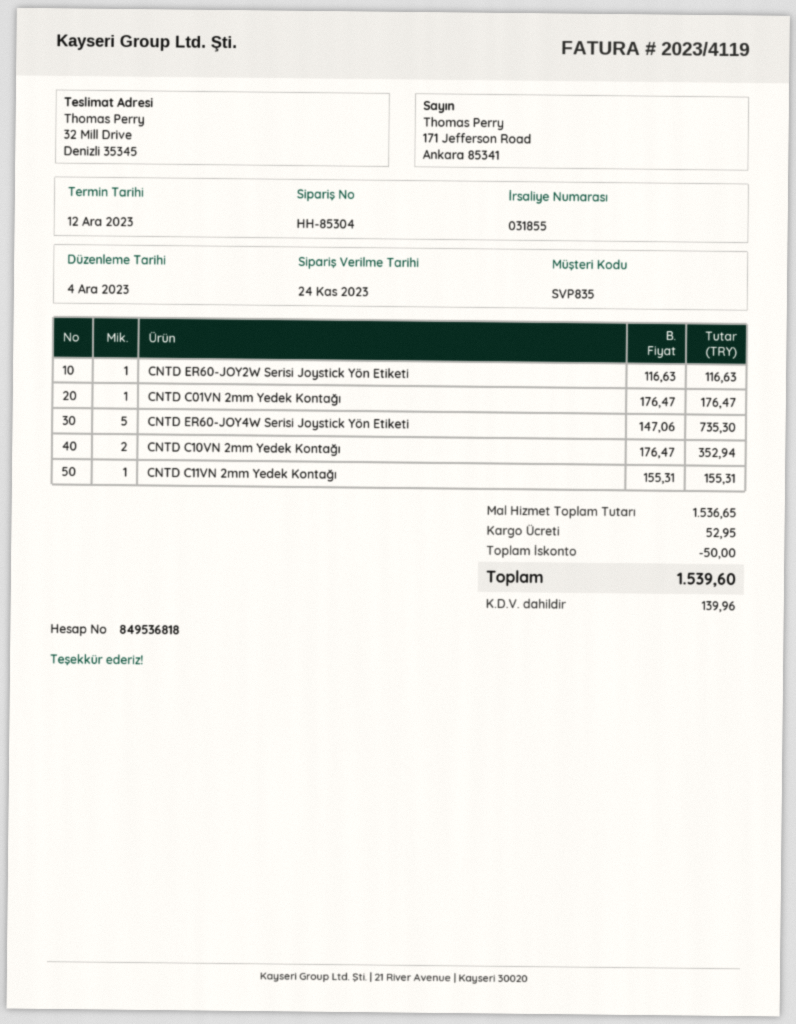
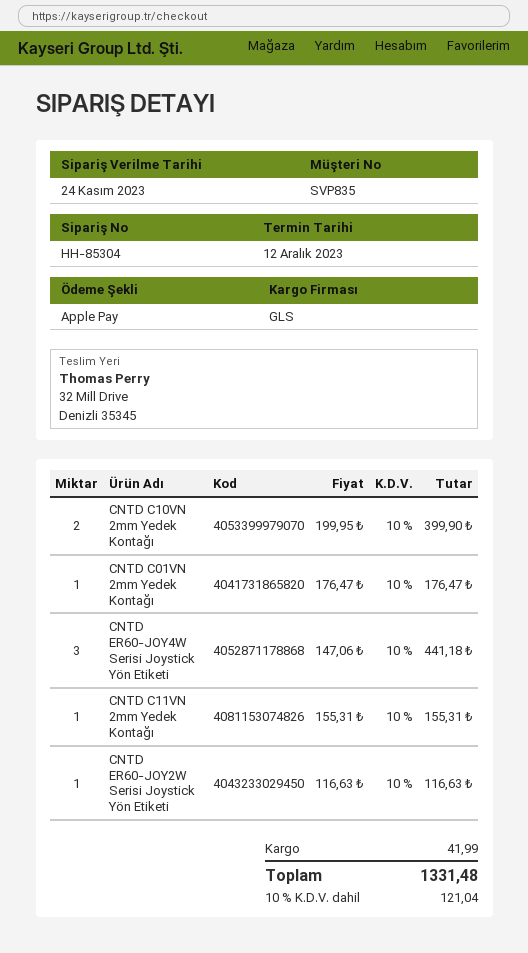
CNTD ER60-JOY4W Serisi Joystick Yön Etiketi: 5 x 147.06 = 735.30 -> 3 x 147.06 = 441.18
CNTD C10VN 2mm Yedek Kontağı: 2 x 176.47 = 352.94 -> 2 x 199.95 = 399.90
discount: 50.00 -> none
shipping: 52.95 -> 41.99
tax: 139.96 -> 121.04
total: 1539.60 -> 1331.48

